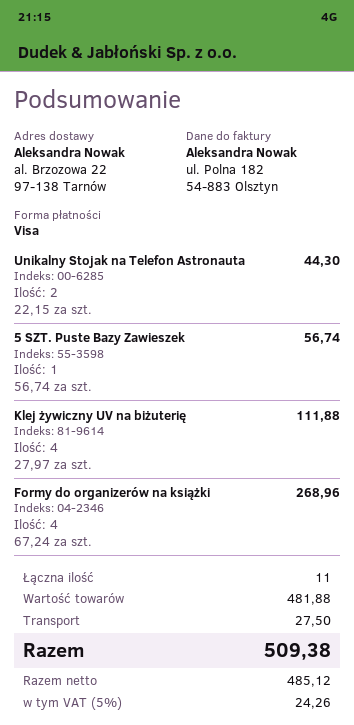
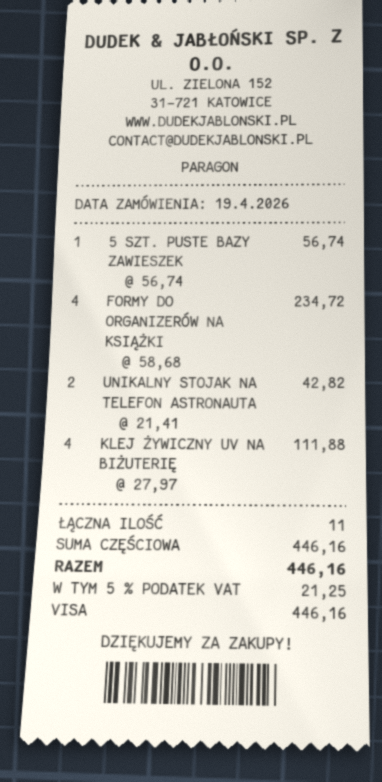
Unikalny Stojak na Telefon Astronauta: 2 x 22.15 = 44.30 -> 2 x 21.41 = 42.82
Formy do organizerów na książki: 4 x 67.24 = 268.96 -> 4 x 58.68 = 234.72
subtotal: 481.88 -> 446.16
shipping: 27.50 -> none
tax: 5% = 24.26 -> 5% = 21.25
total: 509.38 -> 446.16

